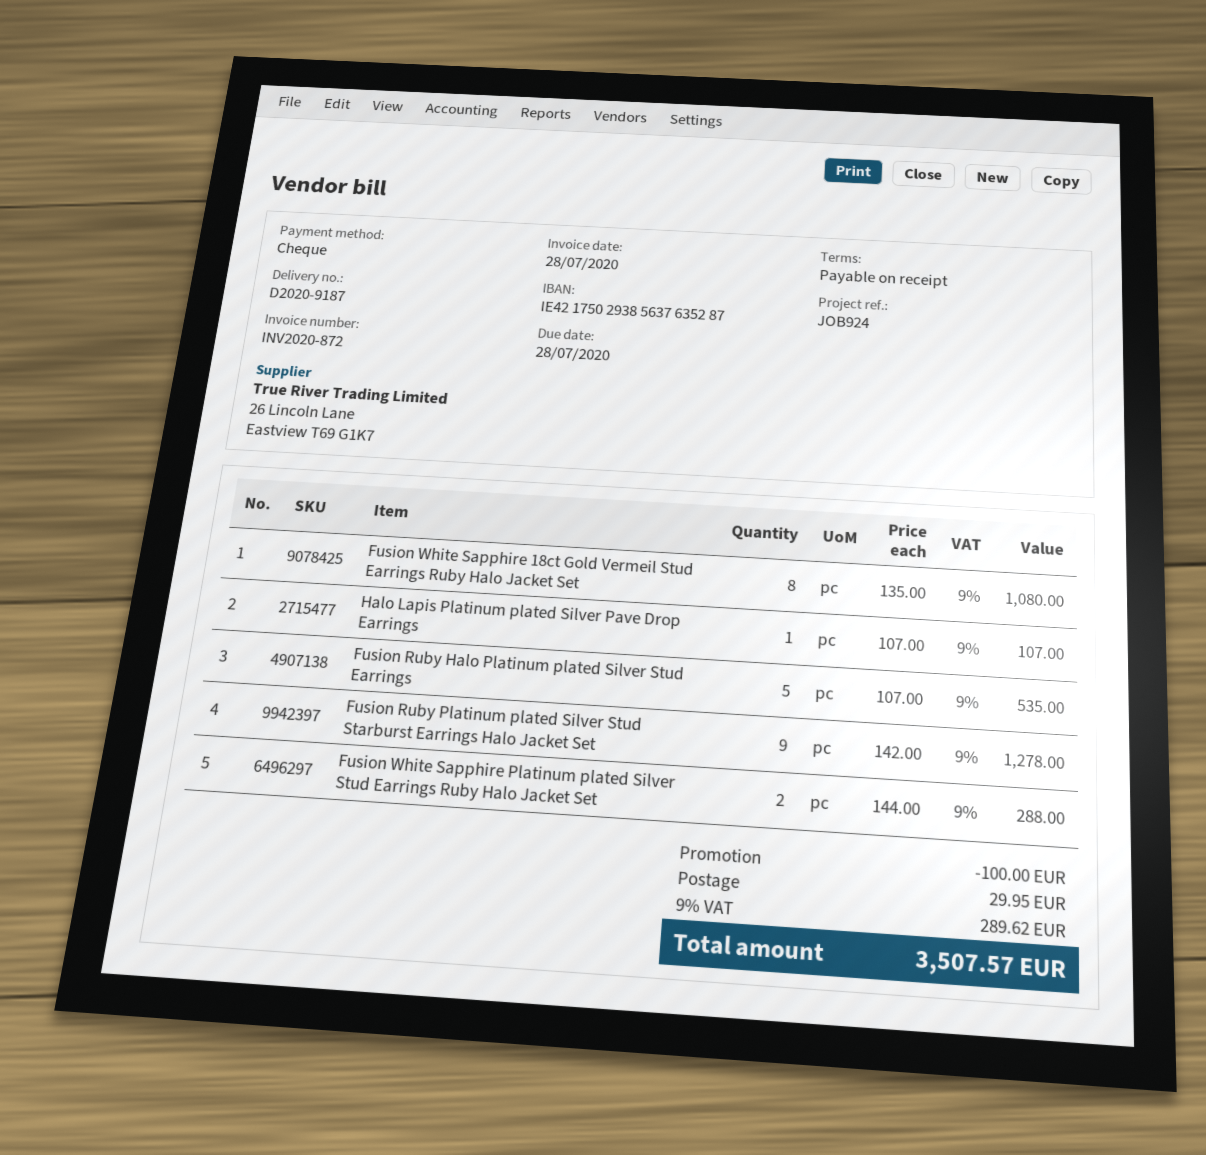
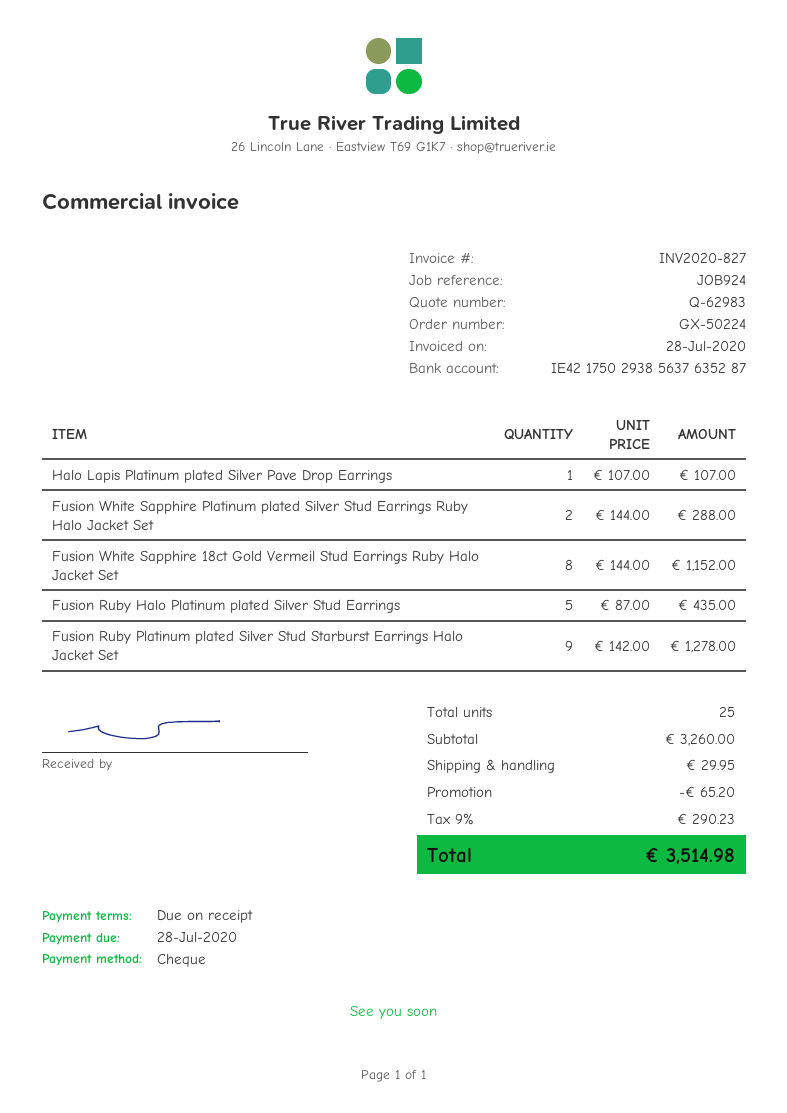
invoice number: INV2020-872 -> INV2020-827
Fusion White Sapphire 18ct Gold Vermeil Stud Earrings Ruby Halo Jacket Set: 8 x 135.00 = 1080.00 -> 8 x 144.00 = 1152.00
Fusion Ruby Halo Platinum plated Silver Stud Earrings: 5 x 107.00 = 535.00 -> 5 x 87.00 = 435.00
discount: 100.00 -> 65.20
tax: 9% = 289.62 -> 9% = 290.23
total: 3507.57 -> 3514.98

